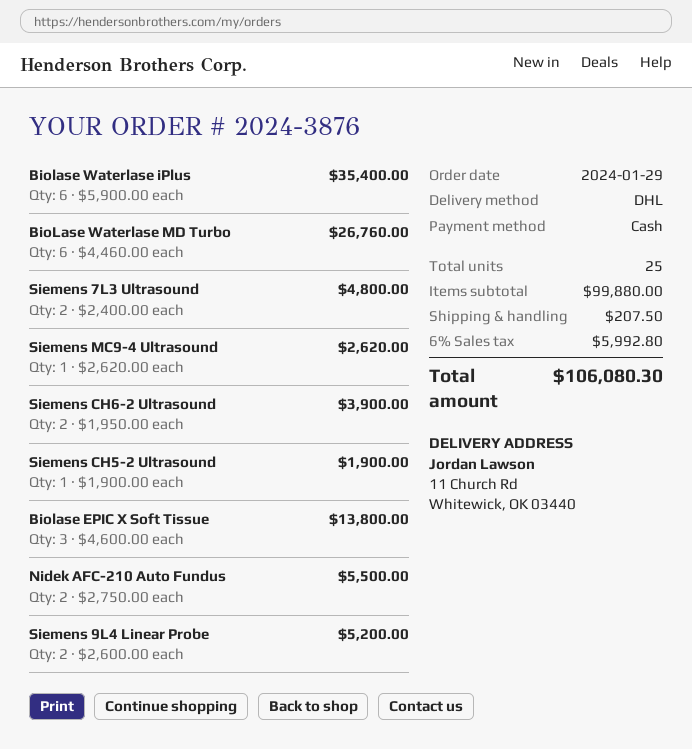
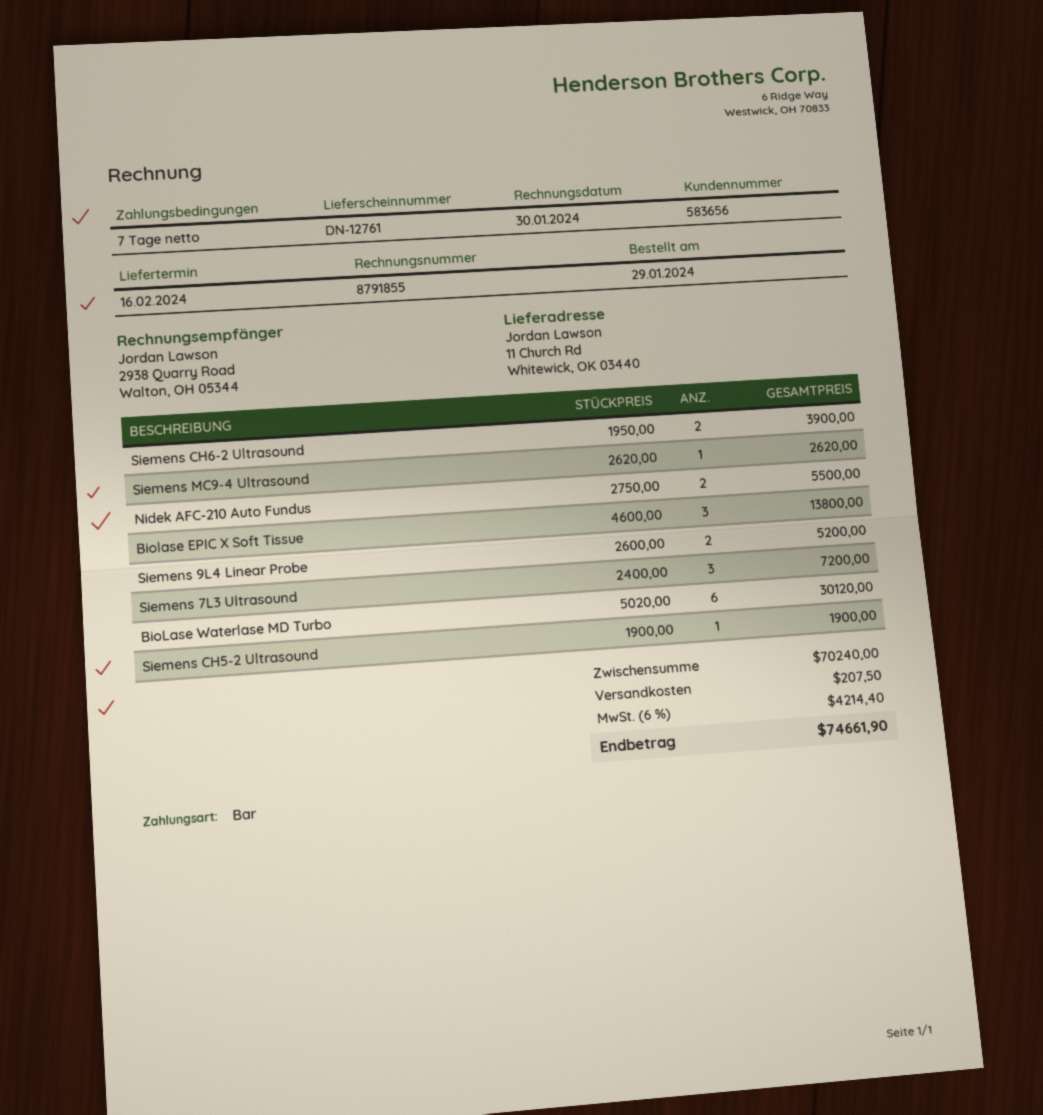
Biolase Waterlase iPlus: 6 x 5900.00 = 35400.00 -> none
BioLase Waterlase MD Turbo: 6 x 4460.00 = 26760.00 -> 6 x 5020.00 = 30120.00
Siemens 7L3 Ultrasound: 2 x 2400.00 = 4800.00 -> 3 x 2400.00 = 7200.00
subtotal: 99880.00 -> 70240.00
tax: 6% = 5992.80 -> 6% = 4214.40
total: 106080.30 -> 74661.90

